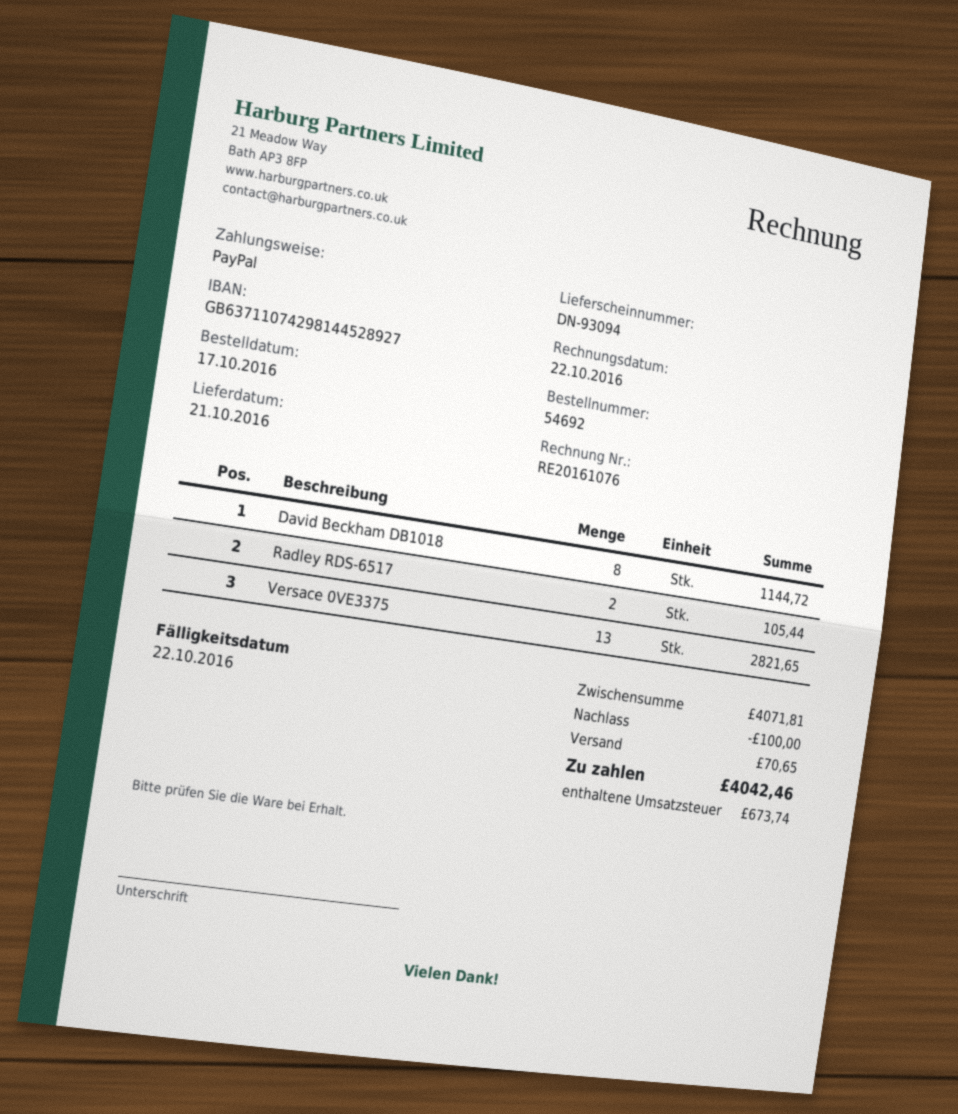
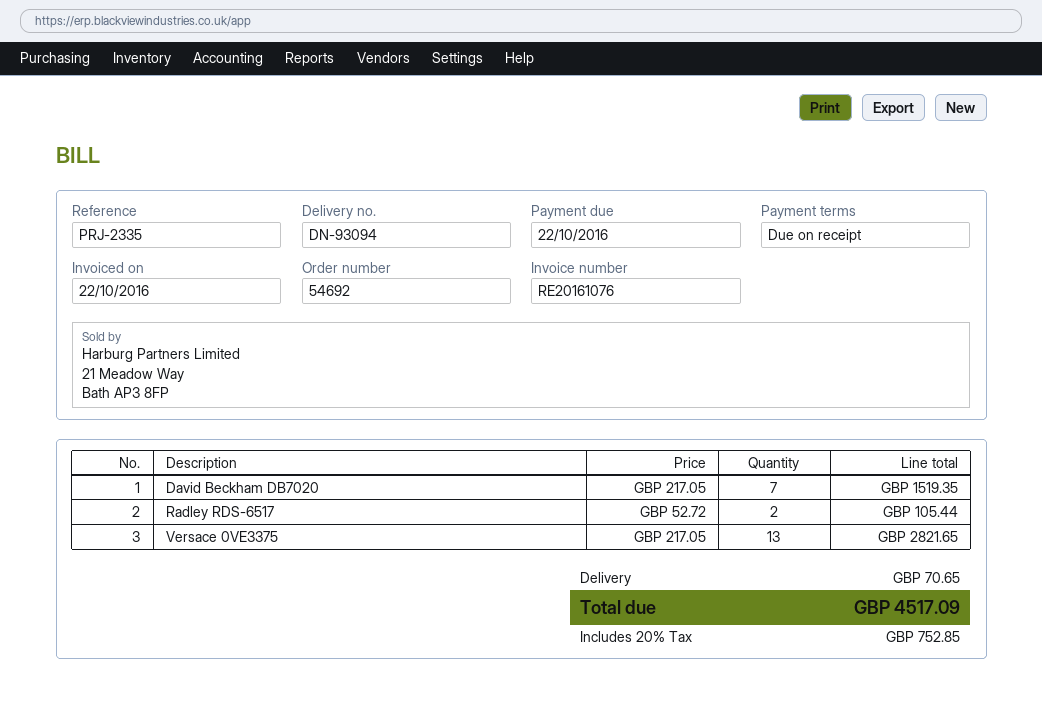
David Beckham DB1018: 8 for 1144.72 -> none
David Beckham DB7020: none -> 7 for 1519.35
discount: 100.00 -> none
tax: 673.74 -> 752.85
total: 4042.46 -> 4517.09

